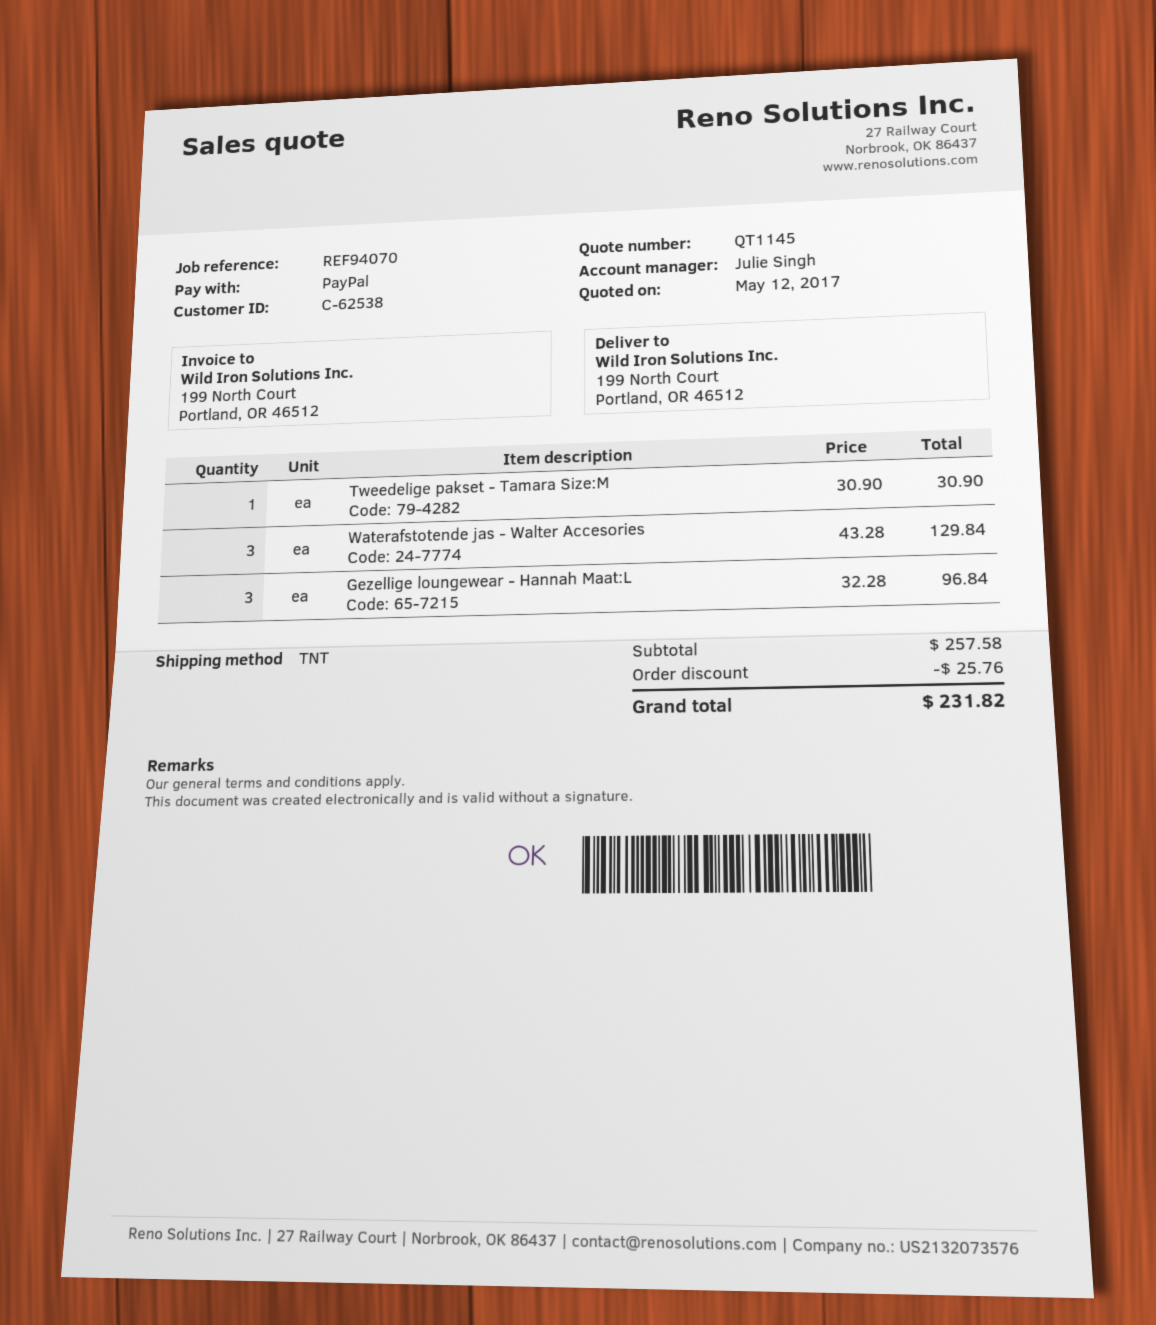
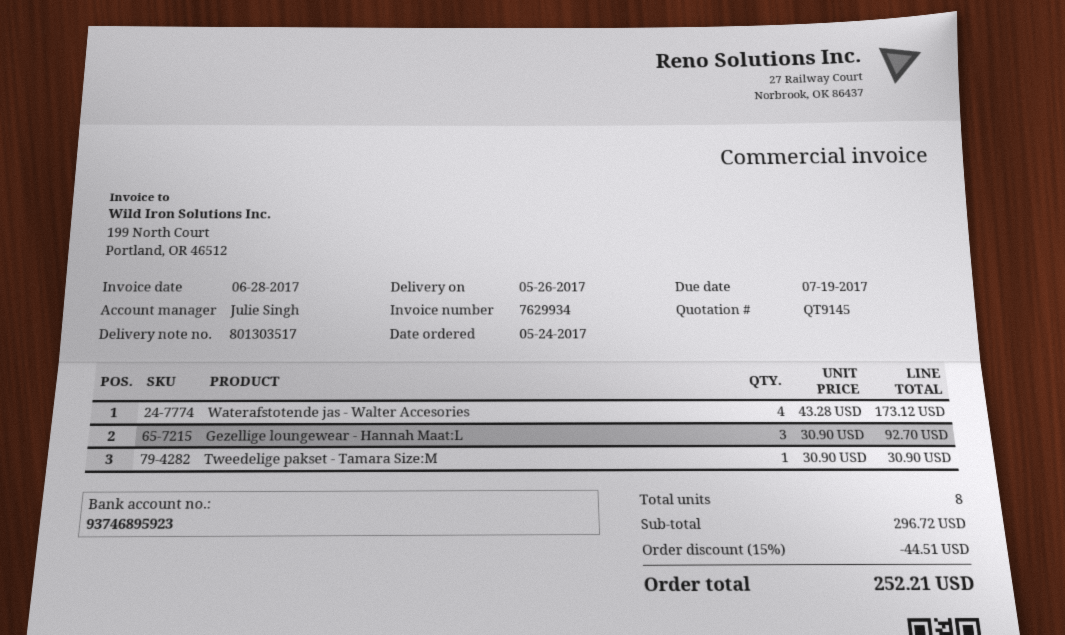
quote number: QT1145 -> QT9145
Waterafstotende jas - Walter Accesories: 3 x 43.28 = 129.84 -> 4 x 43.28 = 173.12
Gezellige loungewear - Hannah Maat:L: 3 x 32.28 = 96.84 -> 3 x 30.90 = 92.70
subtotal: 257.58 -> 296.72
discount: 25.76 -> 44.51
total: 231.82 -> 252.21

